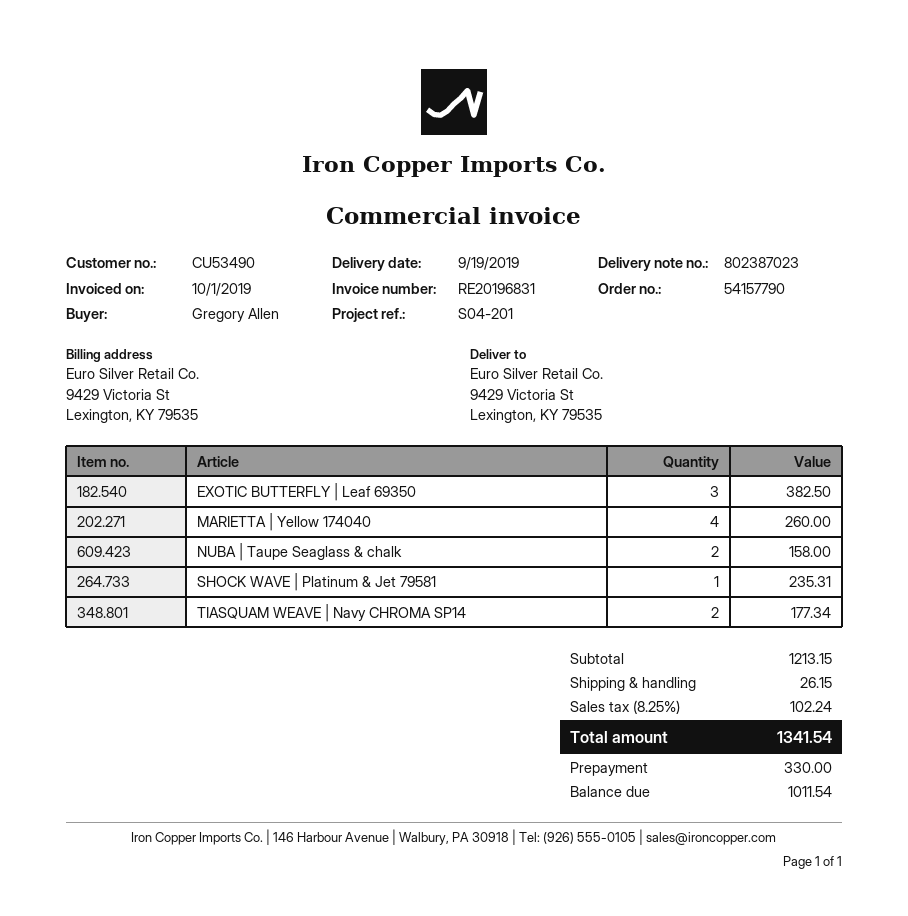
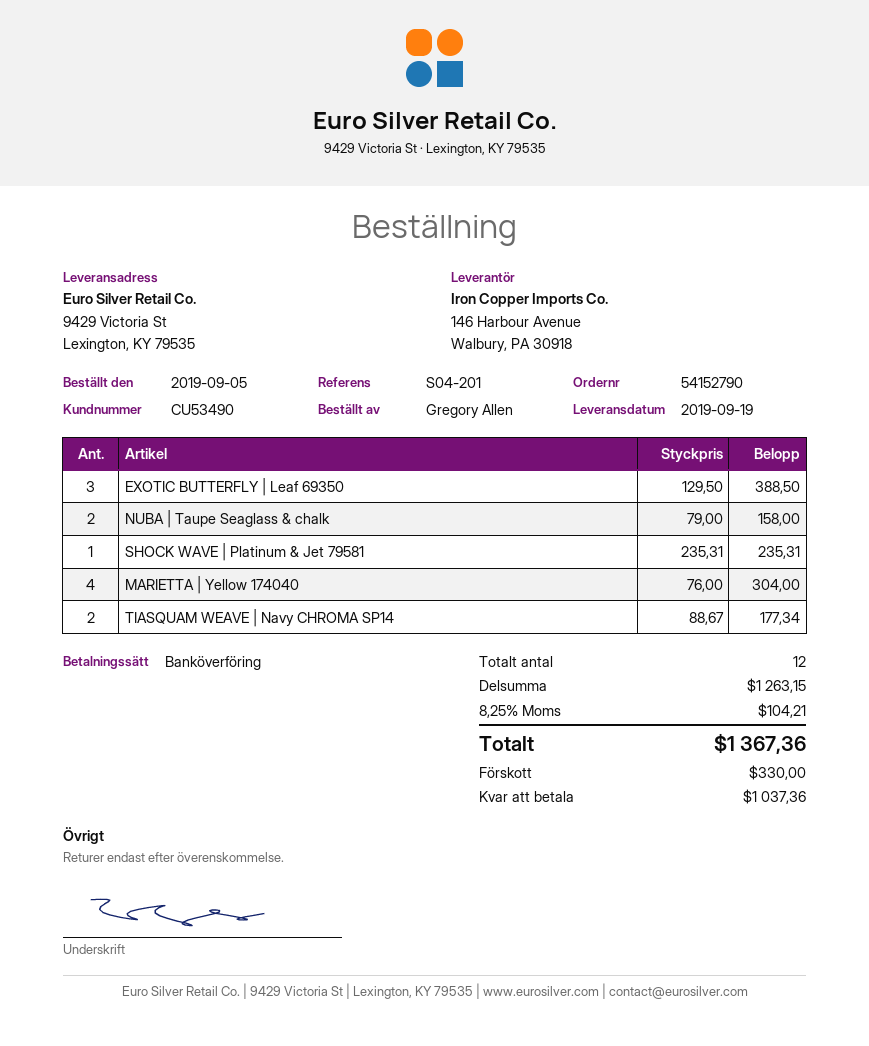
order number: 54157790 -> 54152790
EXOTIC BUTTERFLY | Leaf 69350: 3 for 382.50 -> 3 for 388.50
MARIETTA | Yellow 174040: 4 for 260.00 -> 4 for 304.00
subtotal: 1213.15 -> 1263.15
shipping: 26.15 -> none
tax: 8.25% = 102.24 -> 8.25% = 104.21
total: 1341.54 -> 1367.36
balance: 1011.54 -> 1037.36

